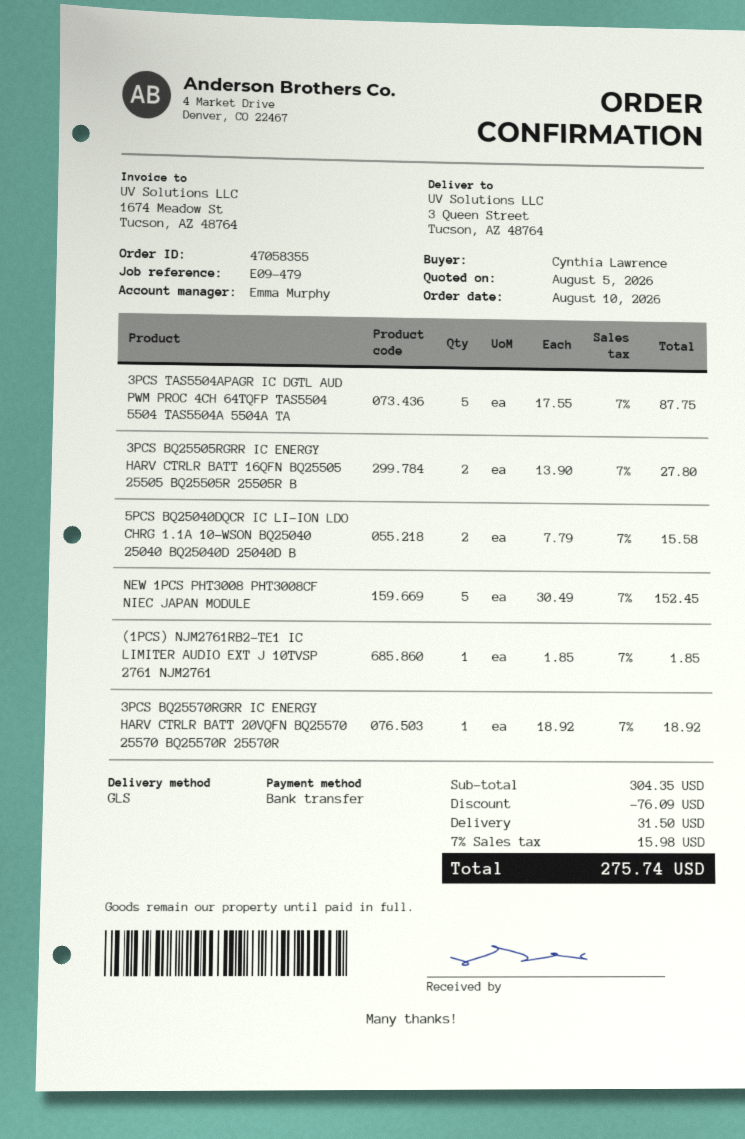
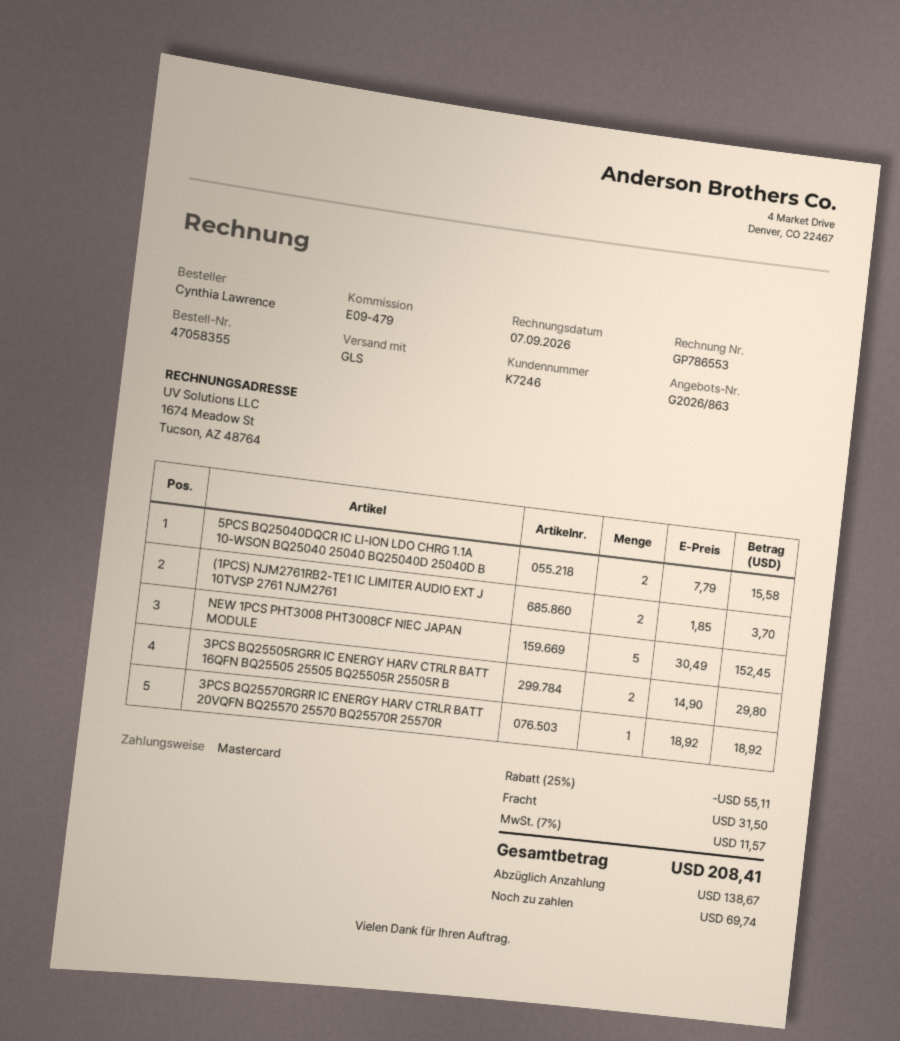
payment method: bank transfer -> Mastercard
3PCS TAS5504APAGR IC DGTL AUD PWM PROC 4CH 64TQFP TAS5504 5504 TAS5504A 5504A TA: 5 x 17.55 = 87.75 -> none
3PCS BQ25505RGRR IC ENERGY HARV CTRLR BATT 16QFN BQ25505 25505 BQ25505R 25505R B: 2 x 13.90 = 27.80 -> 2 x 14.90 = 29.80
(1PCS) NJM2761RB2-TE1 IC LIMITER AUDIO EXT J 10TVSP 2761 NJM2761: 1 x 1.85 = 1.85 -> 2 x 1.85 = 3.70
discount: 76.09 -> 55.11
tax: 7% = 15.98 -> 7% = 11.57
total: 275.74 -> 208.41

